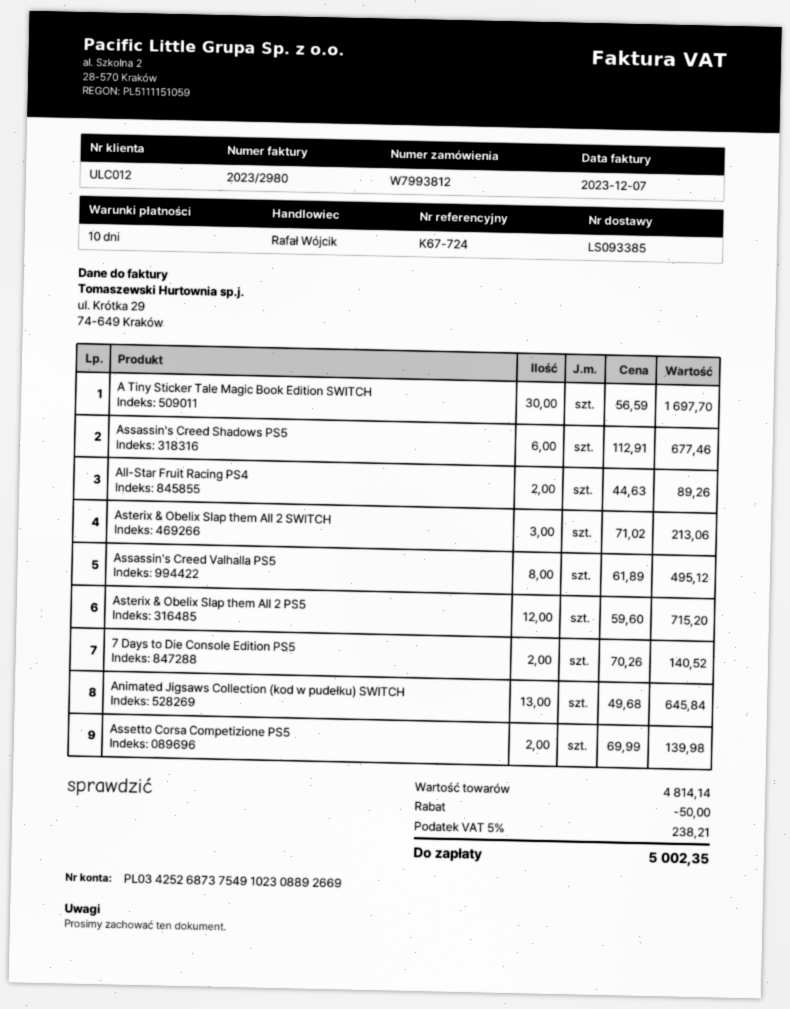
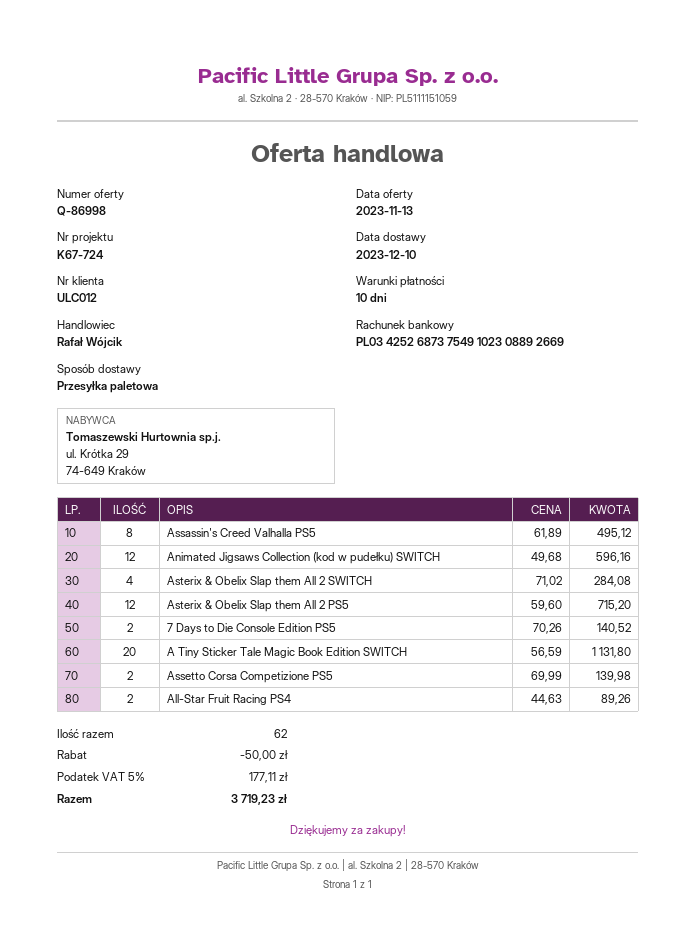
A Tiny Sticker Tale Magic Book Edition SWITCH: 30 x 56.59 = 1697.70 -> 20 x 56.59 = 1131.80
Assassin's Creed Shadows PS5: 6 x 112.91 = 677.46 -> none
Asterix & Obelix Slap them All 2 SWITCH: 3 x 71.02 = 213.06 -> 4 x 71.02 = 284.08
Animated Jigsaws Collection (kod w pudełku) SWITCH: 13 x 49.68 = 645.84 -> 12 x 49.68 = 596.16
tax: 5% = 238.21 -> 5% = 177.11
total: 5002.35 -> 3719.23

